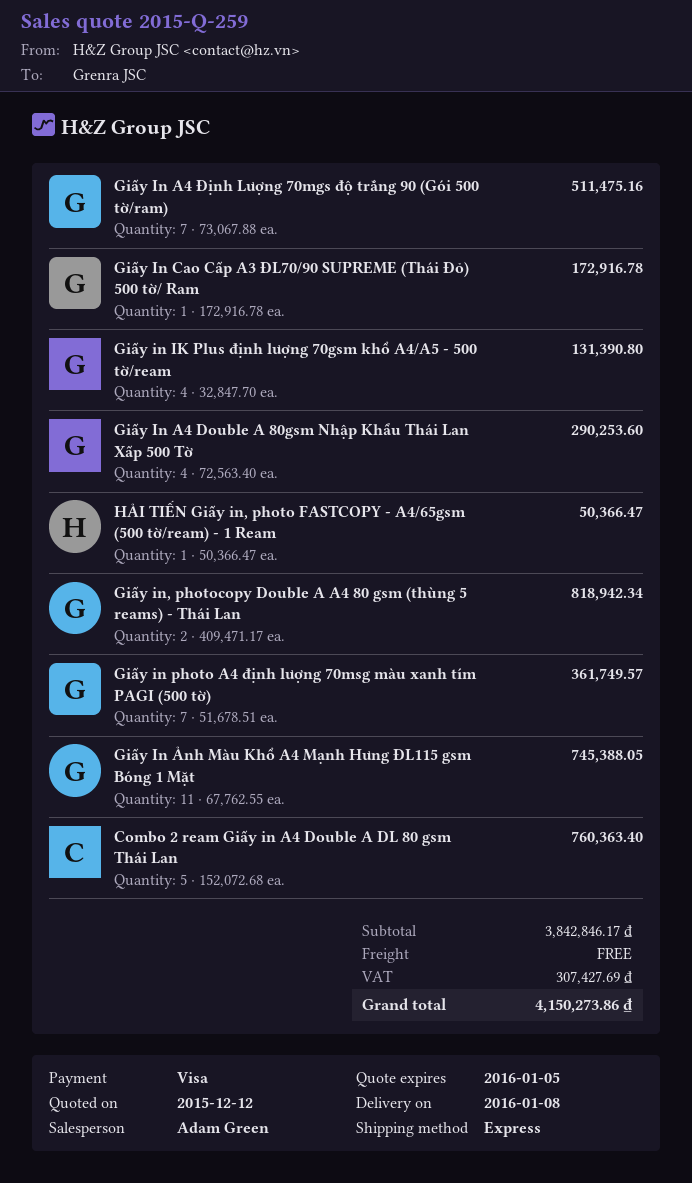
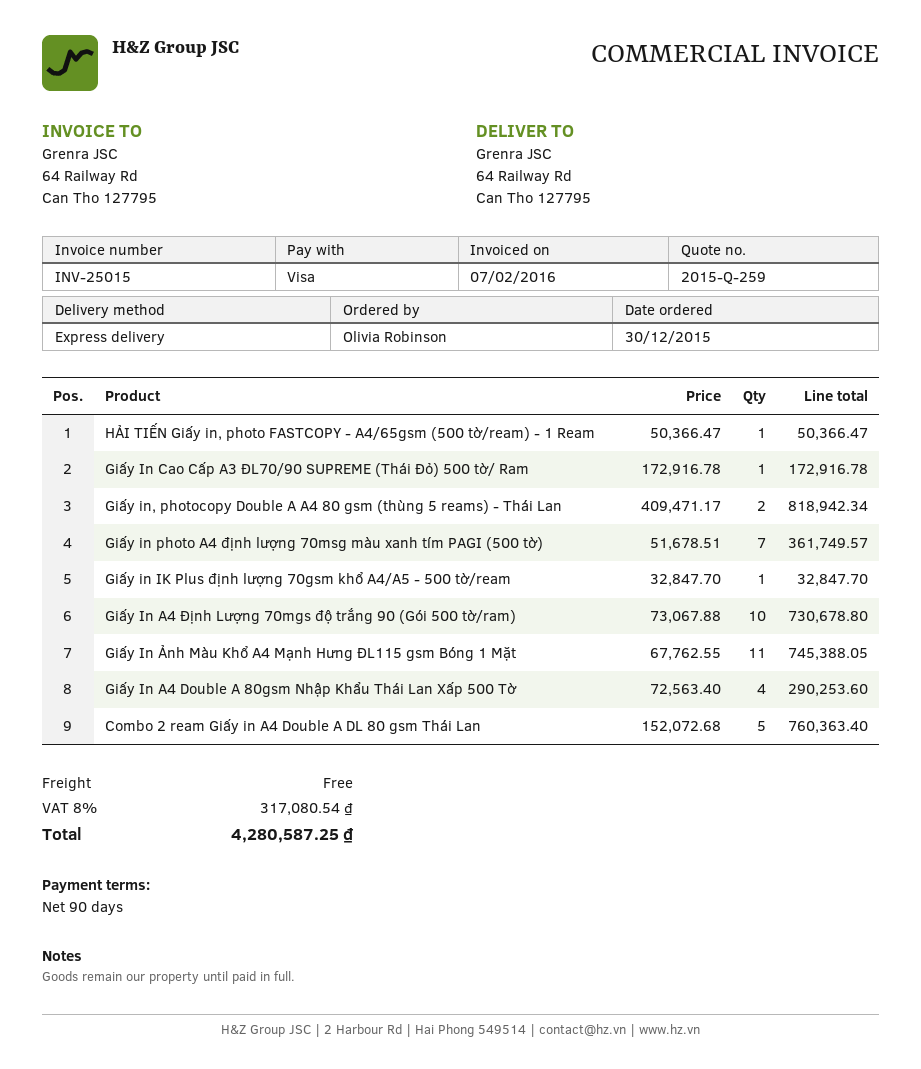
Giấy In A4 Định Lượng 70mgs độ trắng 90 (Gói 500 tờ/ram): 7 x 73067.88 = 511475.16 -> 10 x 73067.88 = 730678.80
Giấy in IK Plus định lượng 70gsm khổ A4/A5 - 500 tờ/ream: 4 x 32847.70 = 131390.80 -> 1 x 32847.70 = 32847.70
tax: 307427.69 -> 317080.54
total: 4150273.86 -> 4280587.25

